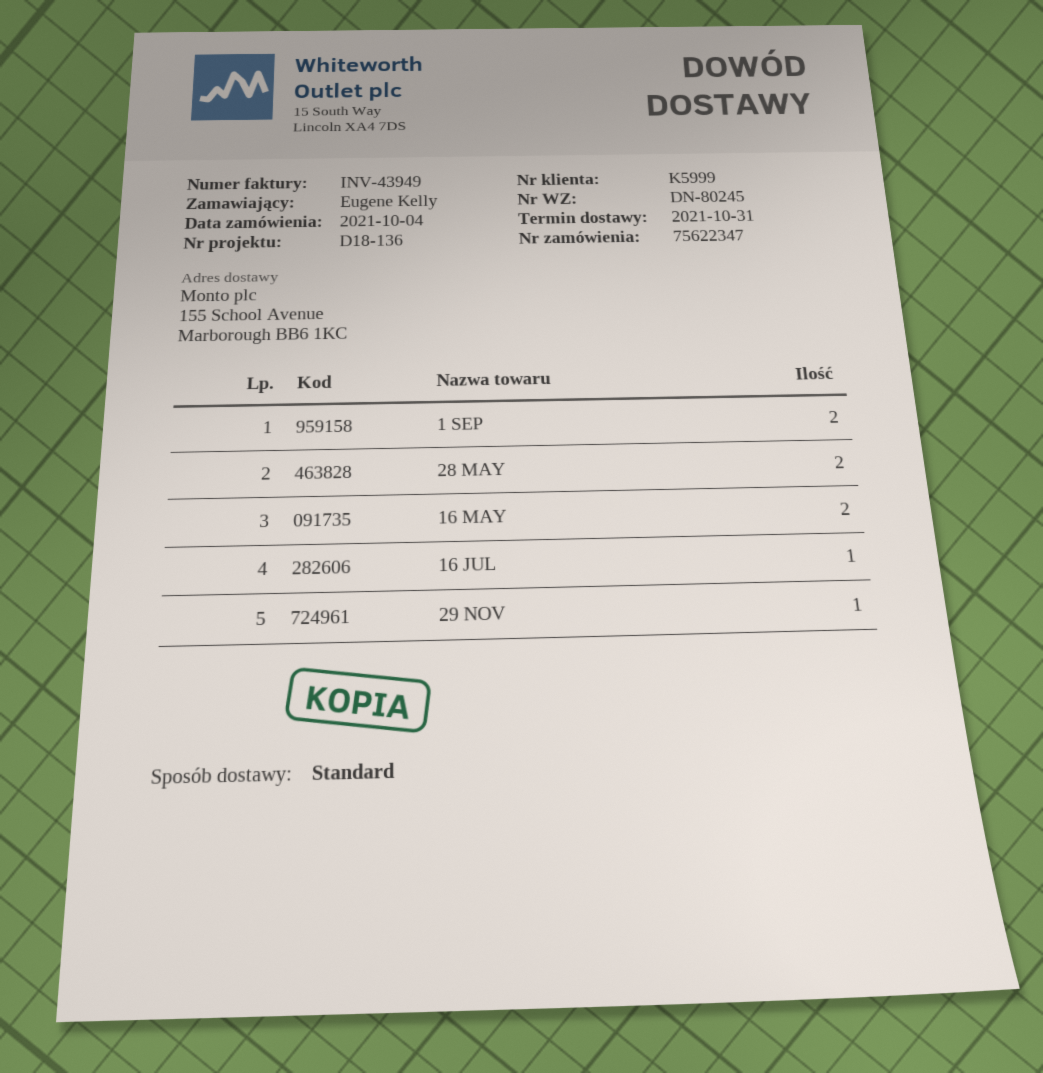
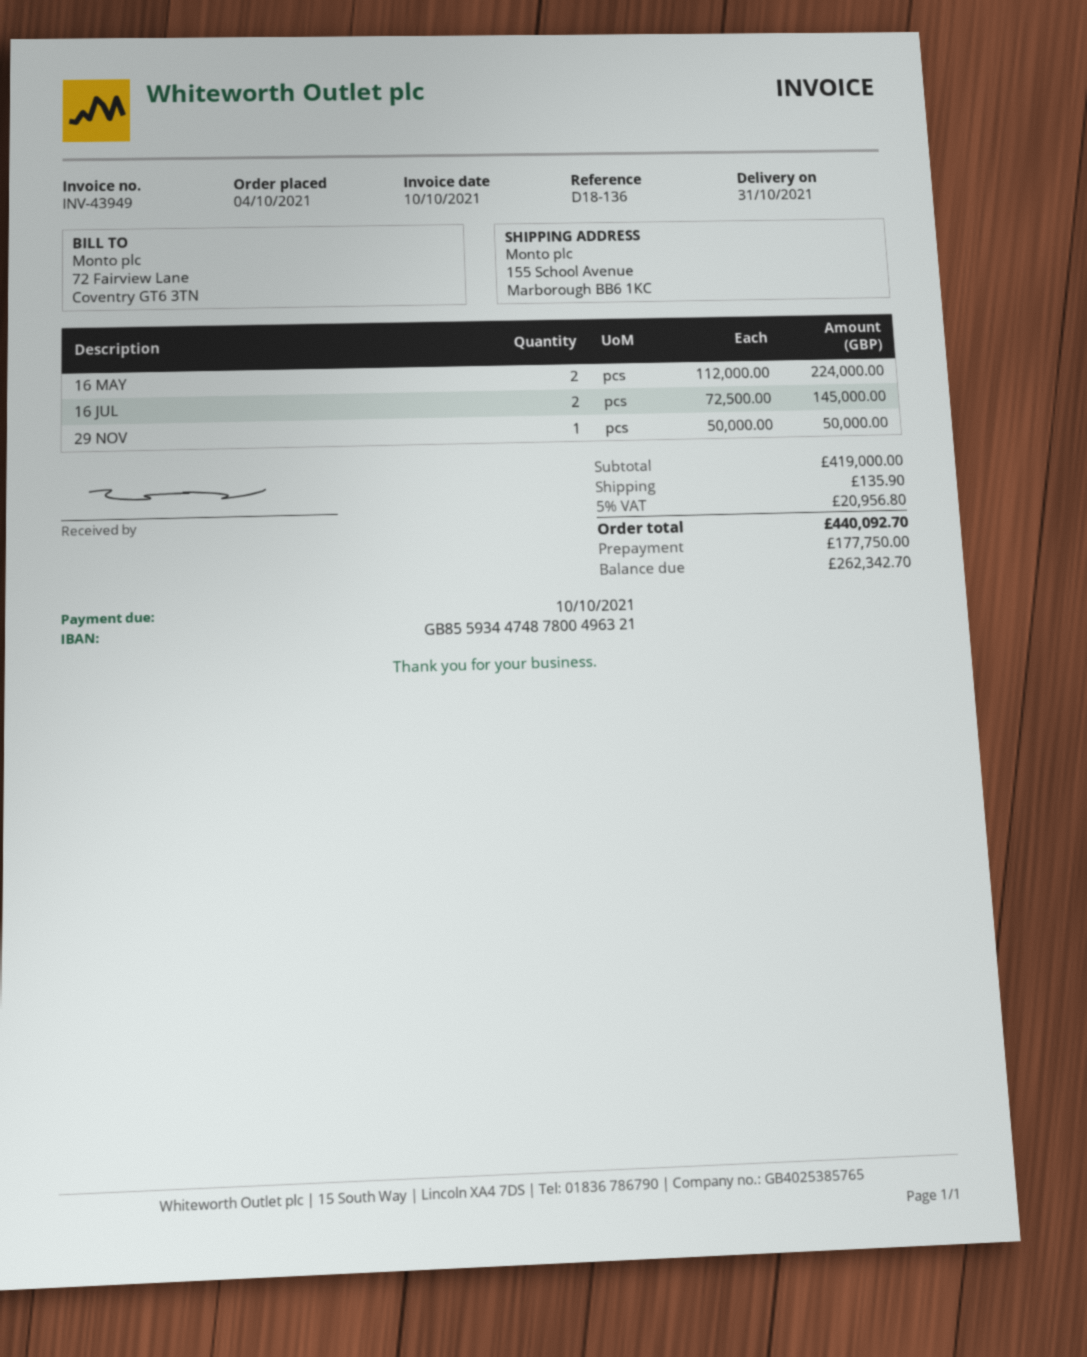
1 SEP: 2 -> none
28 MAY: 2 -> none
16 JUL: 1 -> 2

